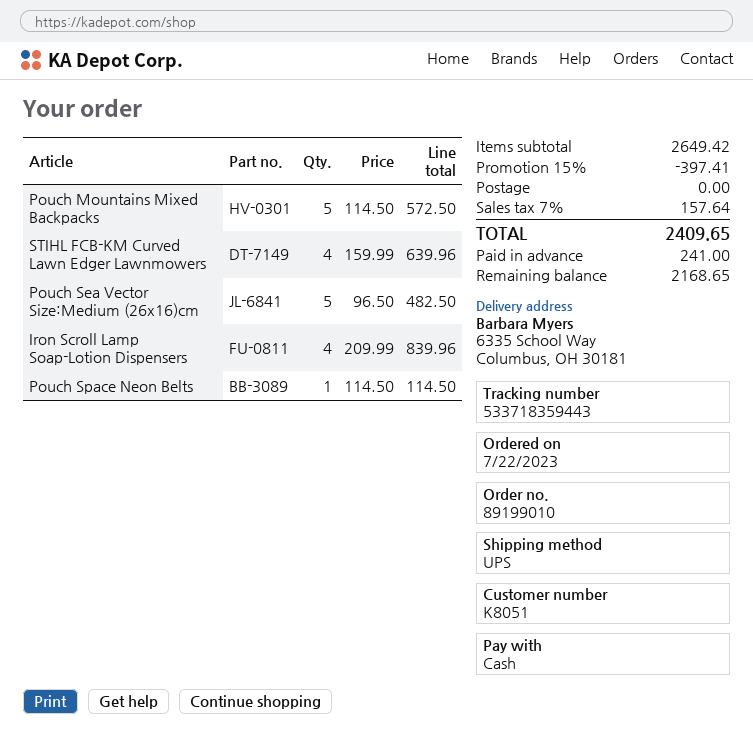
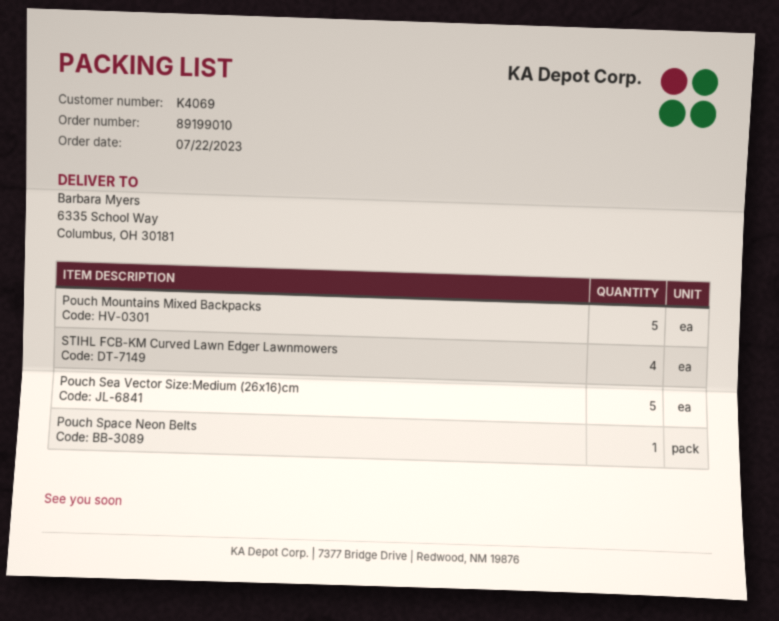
customer number: K8051 -> K4069
Iron Scroll Lamp Soap-Lotion Dispensers: 4 -> none

